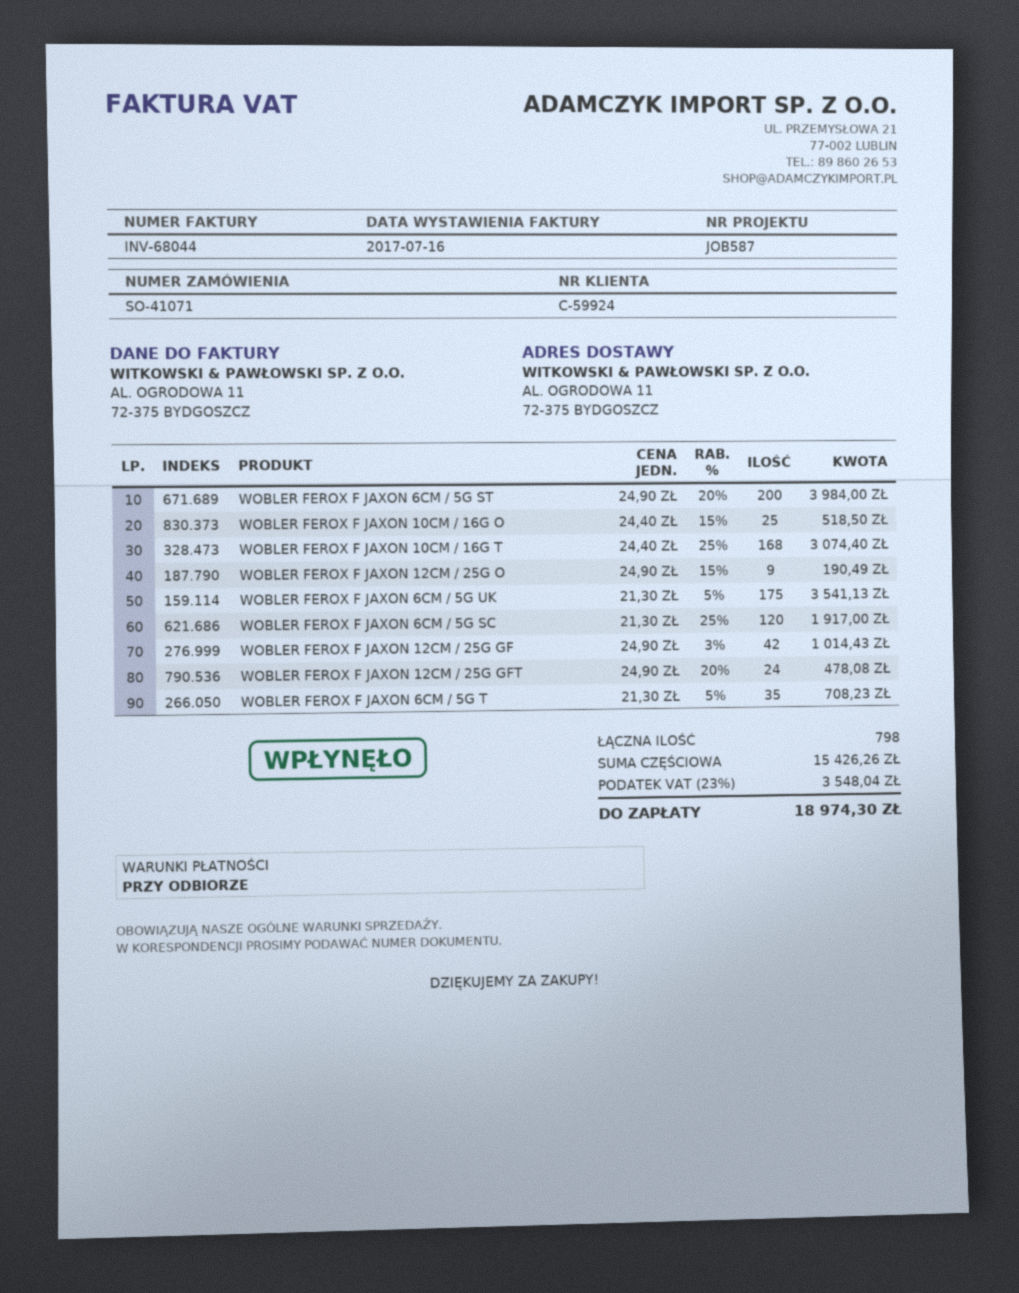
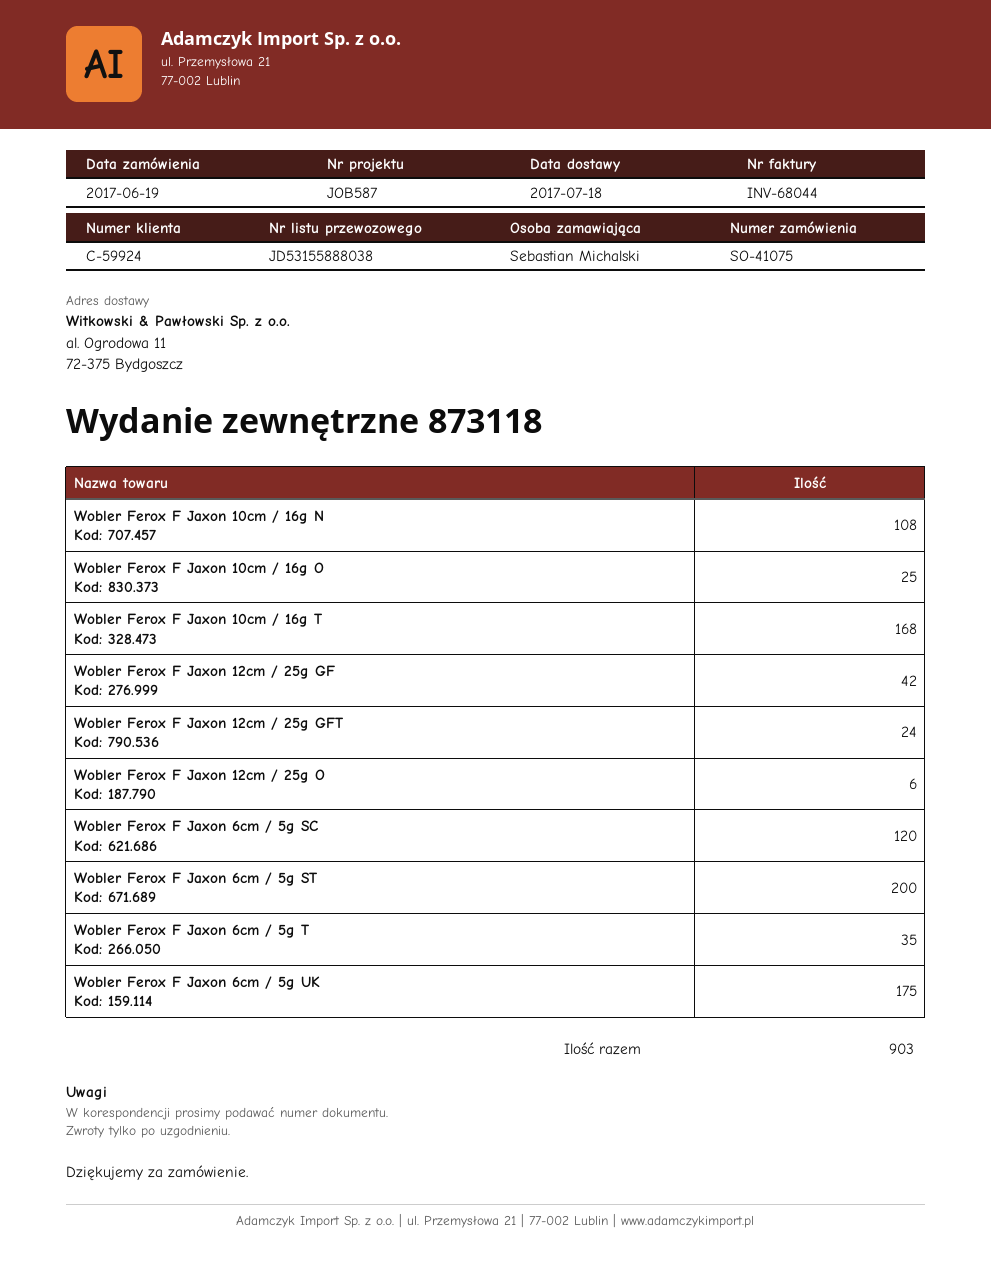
order number: SO-41071 -> SO-41075
WOBLER FEROX F JAXON 12CM / 25G O: 9 -> 6
Wobler Ferox F Jaxon 10cm / 16g N: none -> 108
total quantity: 798 -> 903

